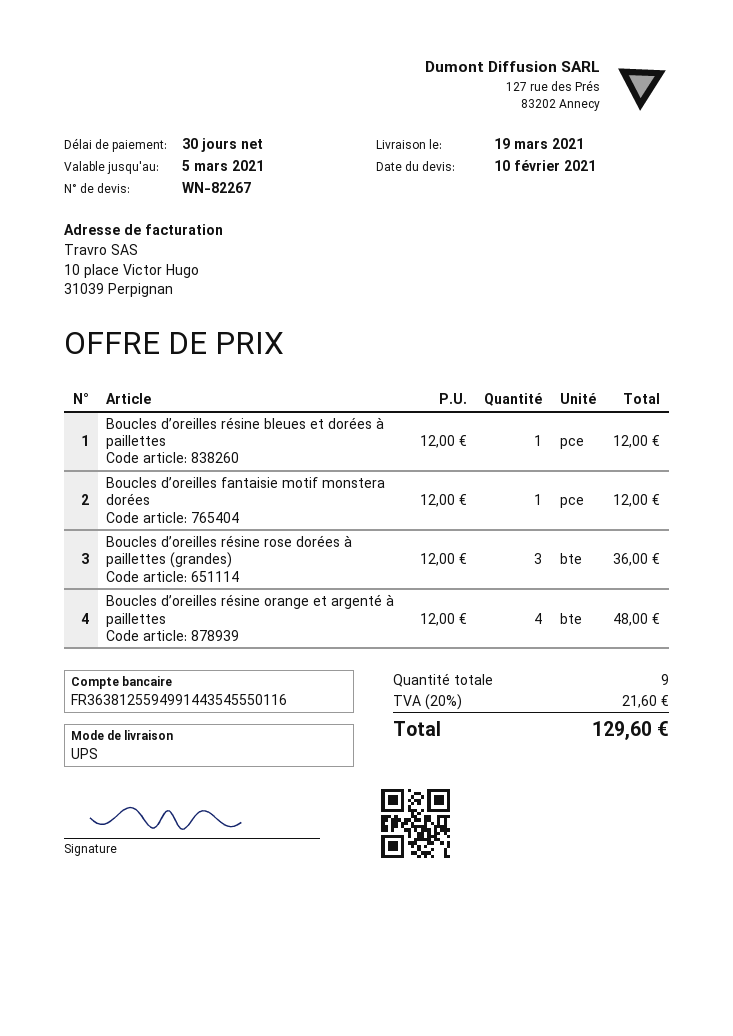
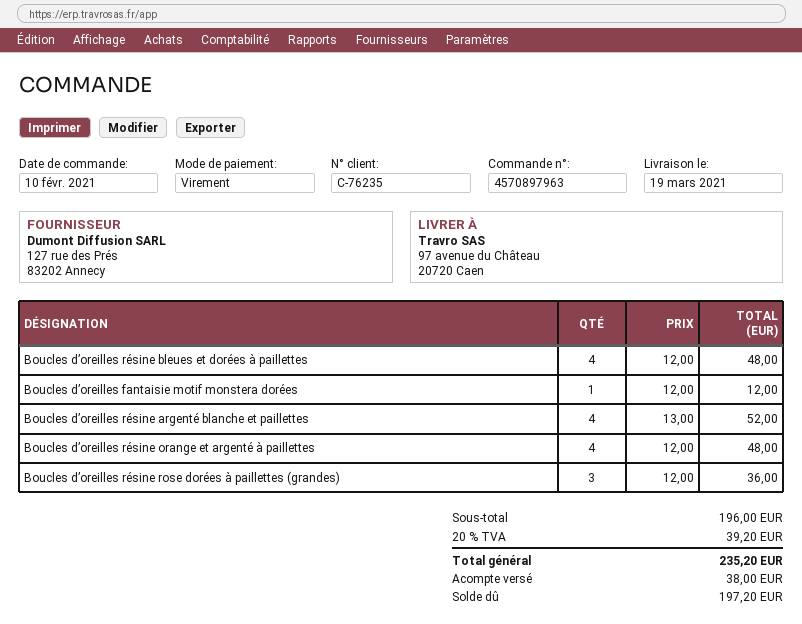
Boucles d’oreilles résine bleues et dorées à paillettes: 1 x 12.00 = 12.00 -> 4 x 12.00 = 48.00
Boucles d’oreilles résine argenté blanche et paillettes: none -> 4 x 13.00 = 52.00
tax: 20% = 21.60 -> 20% = 39.20
total: 129.60 -> 235.20

